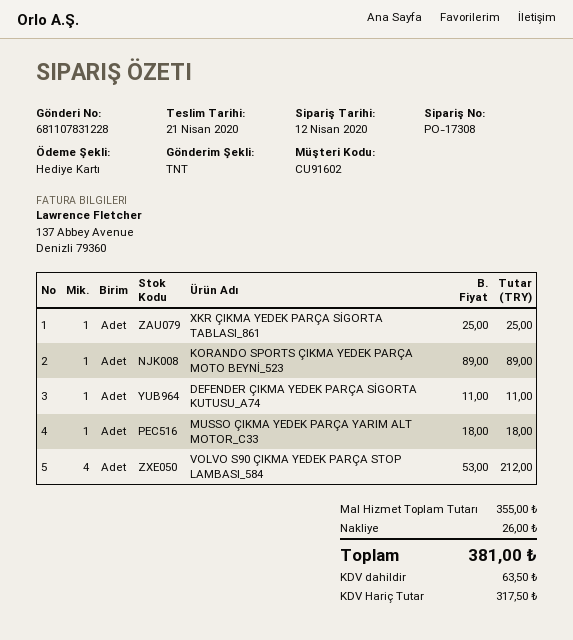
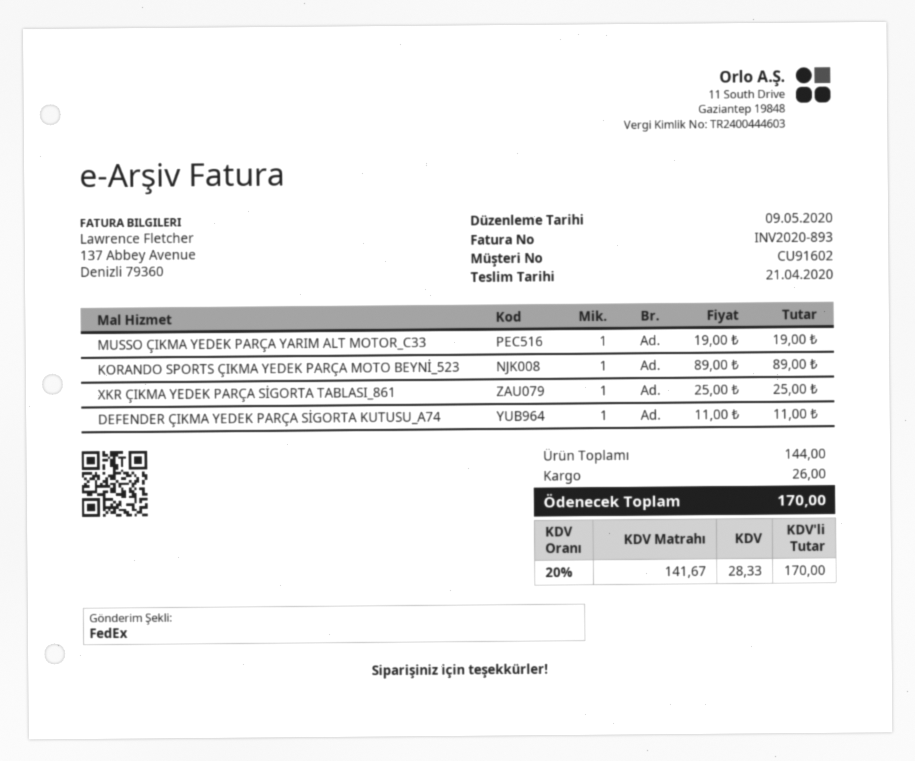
shipping method: TNT -> FedEx
MUSSO ÇIKMA YEDEK PARÇA YARIM ALT MOTOR_C33: 1 x 18.00 = 18.00 -> 1 x 19.00 = 19.00
VOLVO S90 ÇIKMA YEDEK PARÇA STOP LAMBASI_584: 4 x 53.00 = 212.00 -> none
subtotal: 355.00 -> 144.00
net: 317.50 -> 141.67
tax: 63.50 -> 28.33
total: 381.00 -> 170.00

